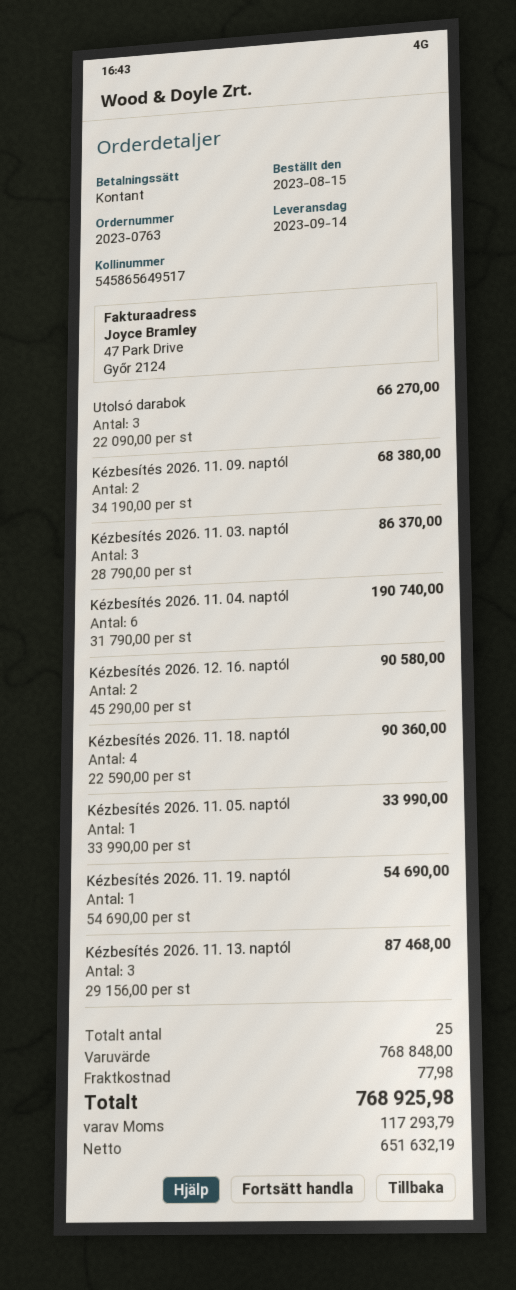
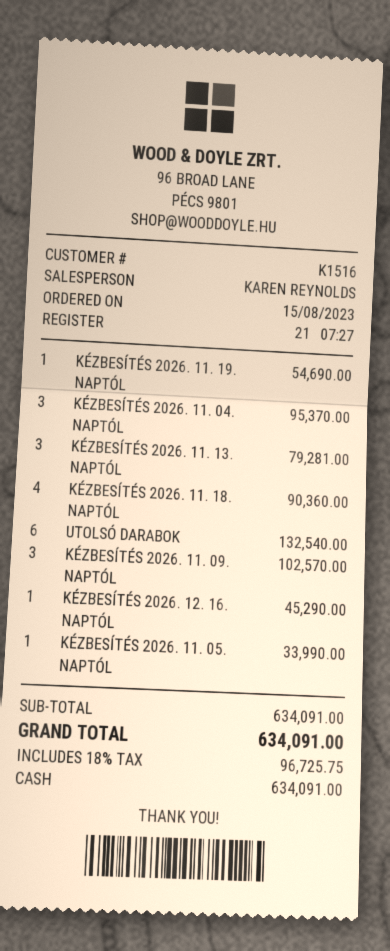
Utolsó darabok: 3 for 66270.00 -> 6 for 132540.00
Kézbesítés 2026. 11. 09. naptól: 2 for 68380.00 -> 3 for 102570.00
Kézbesítés 2026. 11. 03. naptól: 3 for 86370.00 -> none
Kézbesítés 2026. 11. 04. naptól: 6 for 190740.00 -> 3 for 95370.00
Kézbesítés 2026. 12. 16. naptól: 2 for 90580.00 -> 1 for 45290.00
Kézbesítés 2026. 11. 13. naptól: 3 for 87468.00 -> 3 for 79281.00
subtotal: 768848.00 -> 634091.00
shipping: 77.98 -> none
tax: 117293.79 -> 96725.75
total: 768925.98 -> 634091.00

